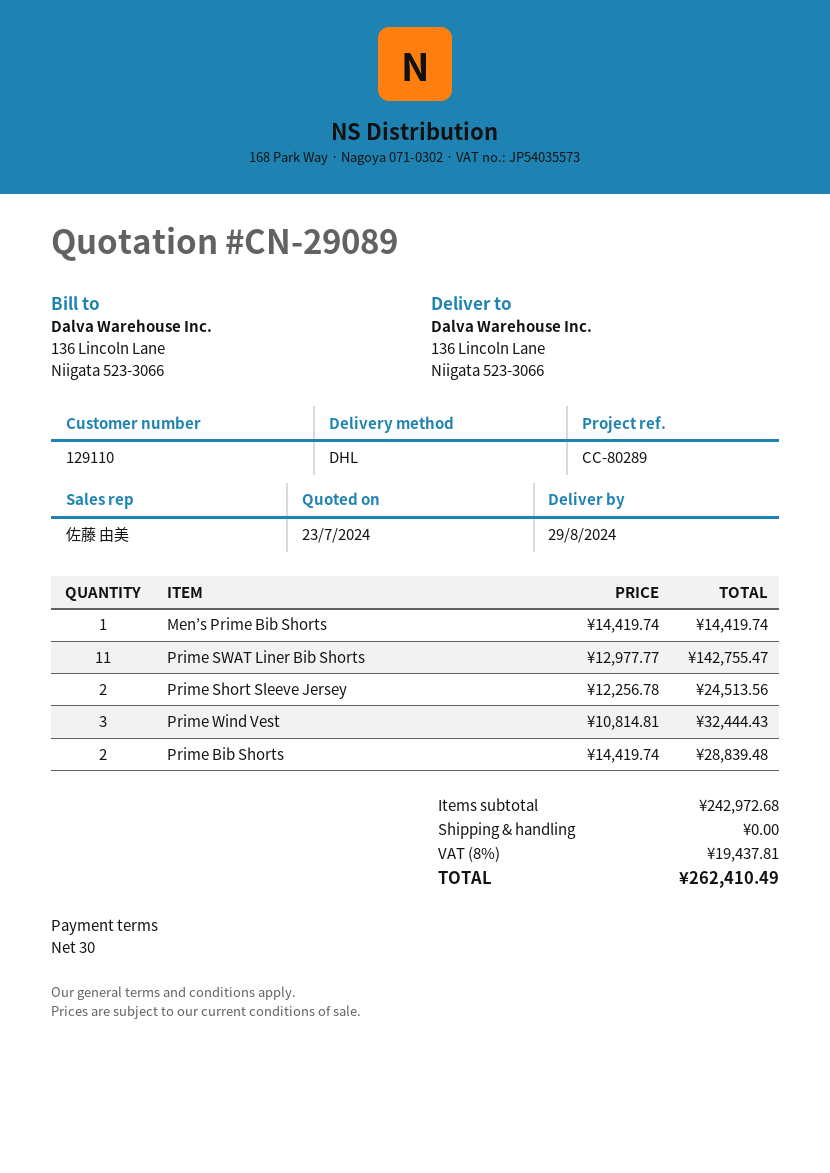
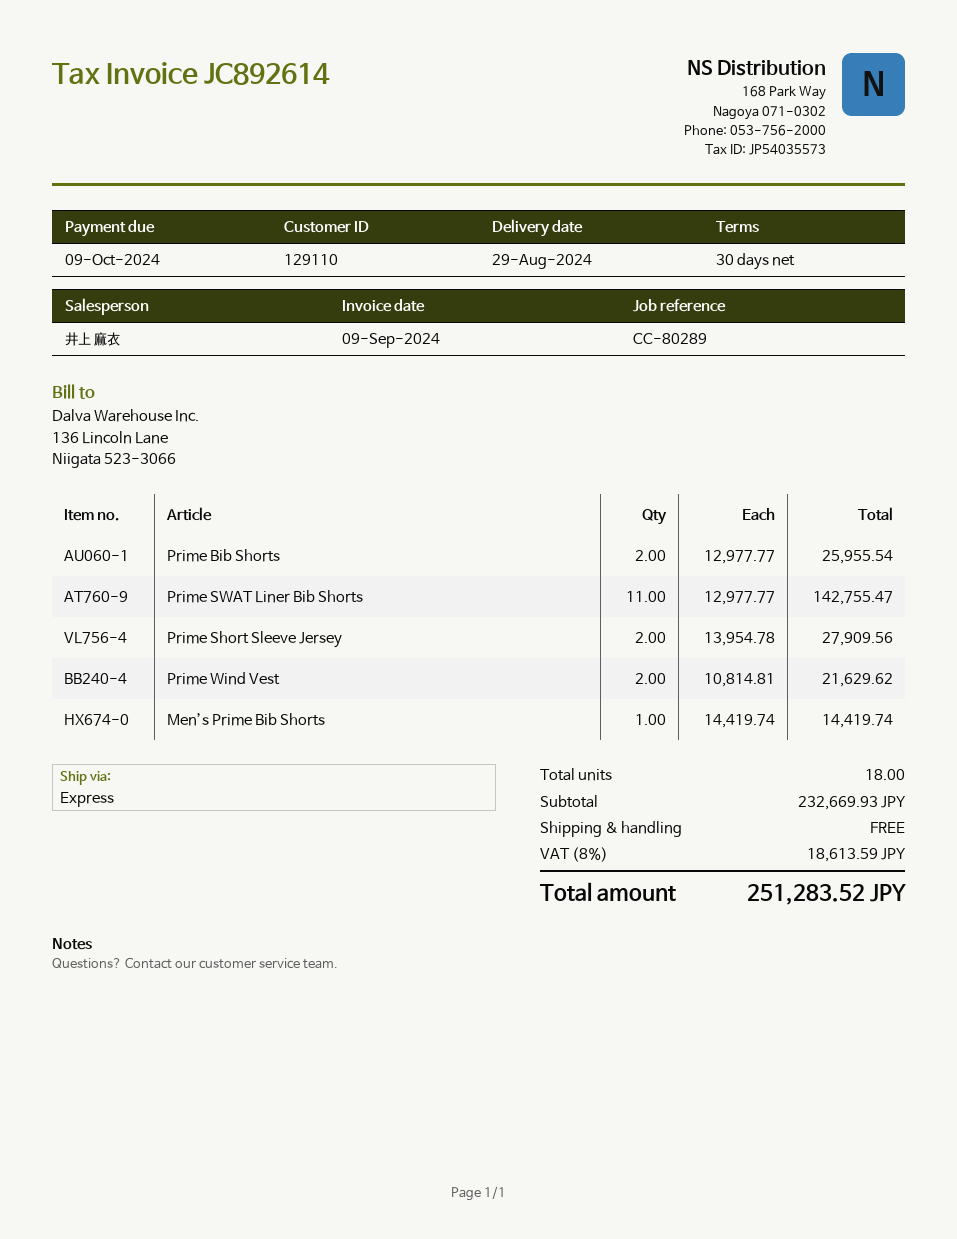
sales rep: 佐藤 由美 -> 井上 麻衣
shipping method: DHL -> express
Prime Short Sleeve Jersey: 2 x 12256.78 = 24513.56 -> 2 x 13954.78 = 27909.56
Prime Wind Vest: 3 x 10814.81 = 32444.43 -> 2 x 10814.81 = 21629.62
Prime Bib Shorts: 2 x 14419.74 = 28839.48 -> 2 x 12977.77 = 25955.54
subtotal: 242972.68 -> 232669.93
tax: 8% = 19437.81 -> 8% = 18613.59
total: 262410.49 -> 251283.52

